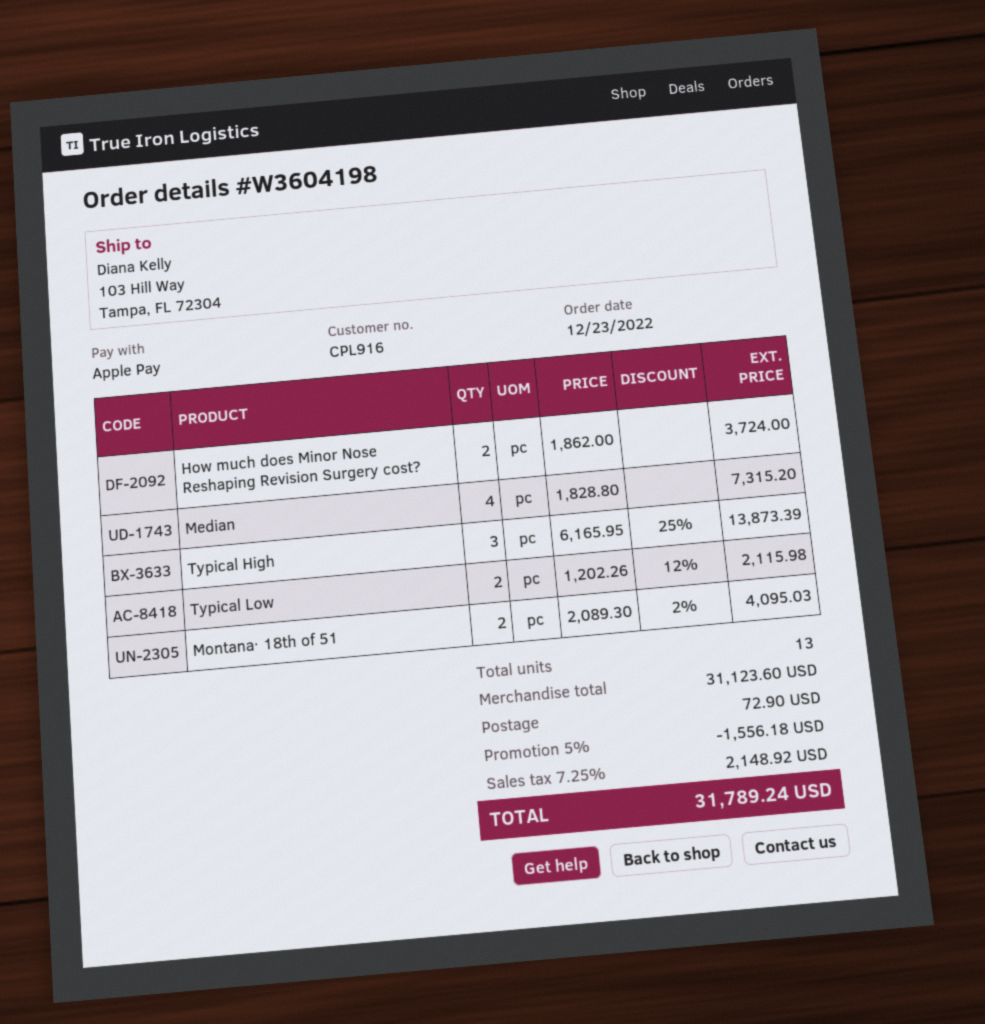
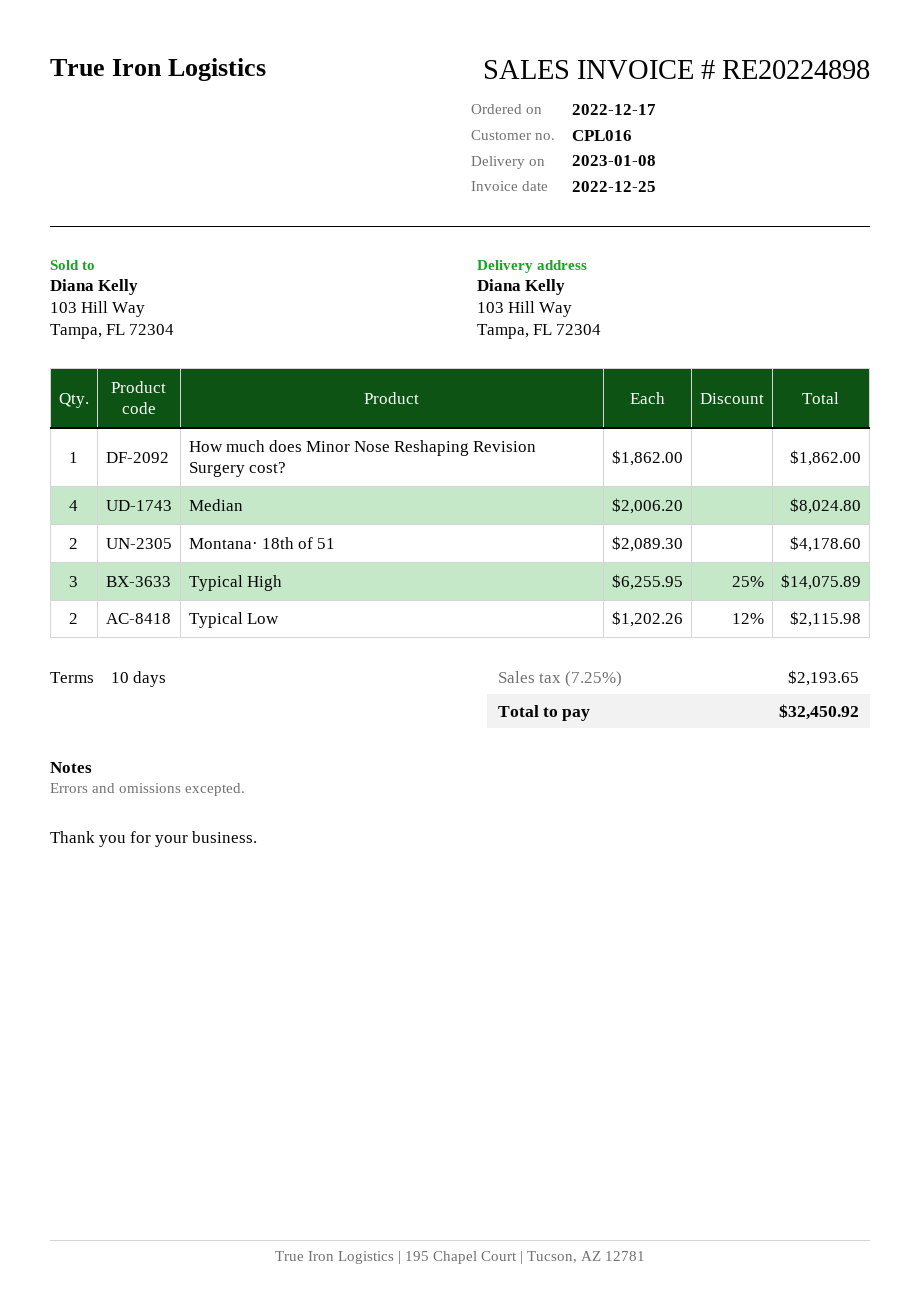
order date: 2022-12-23 -> 2022-12-17
customer number: CPL916 -> CPL016
How much does Minor Nose Reshaping Revision Surgery cost?: 2 x 1862.00 = 3724.00 -> 1 x 1862.00 = 1862.00
Median: 4 x 1828.80 = 7315.20 -> 4 x 2006.20 = 8024.80
Typical High: 3 x 6165.95 - 25% = 13873.39 -> 3 x 6255.95 - 25% = 14075.89
Montana· 18th of 51: 2 x 2089.30 - 2% = 4095.03 -> 2 x 2089.30 = 4178.60
discount: 5% = 1556.18 -> none
shipping: 72.90 -> none
tax: 7.25% = 2148.92 -> 7.25% = 2193.65
total: 31789.24 -> 32450.92

